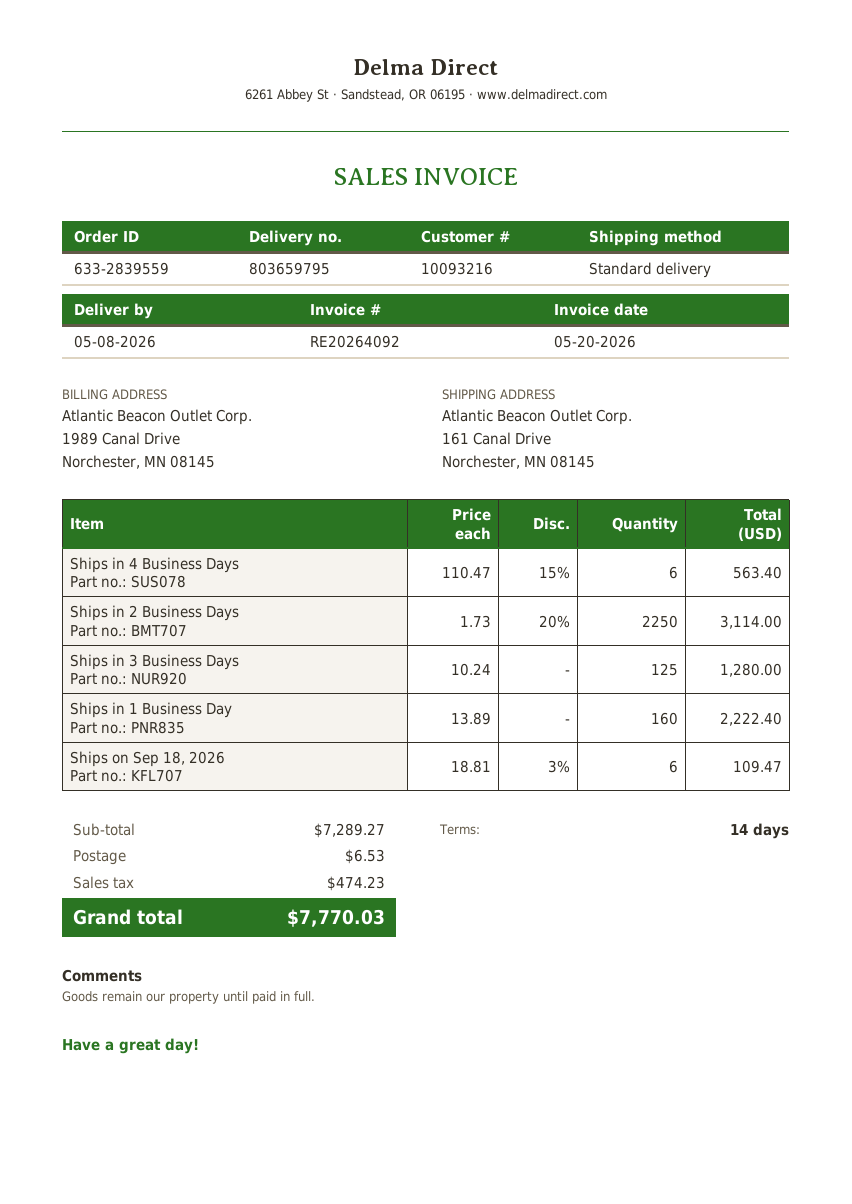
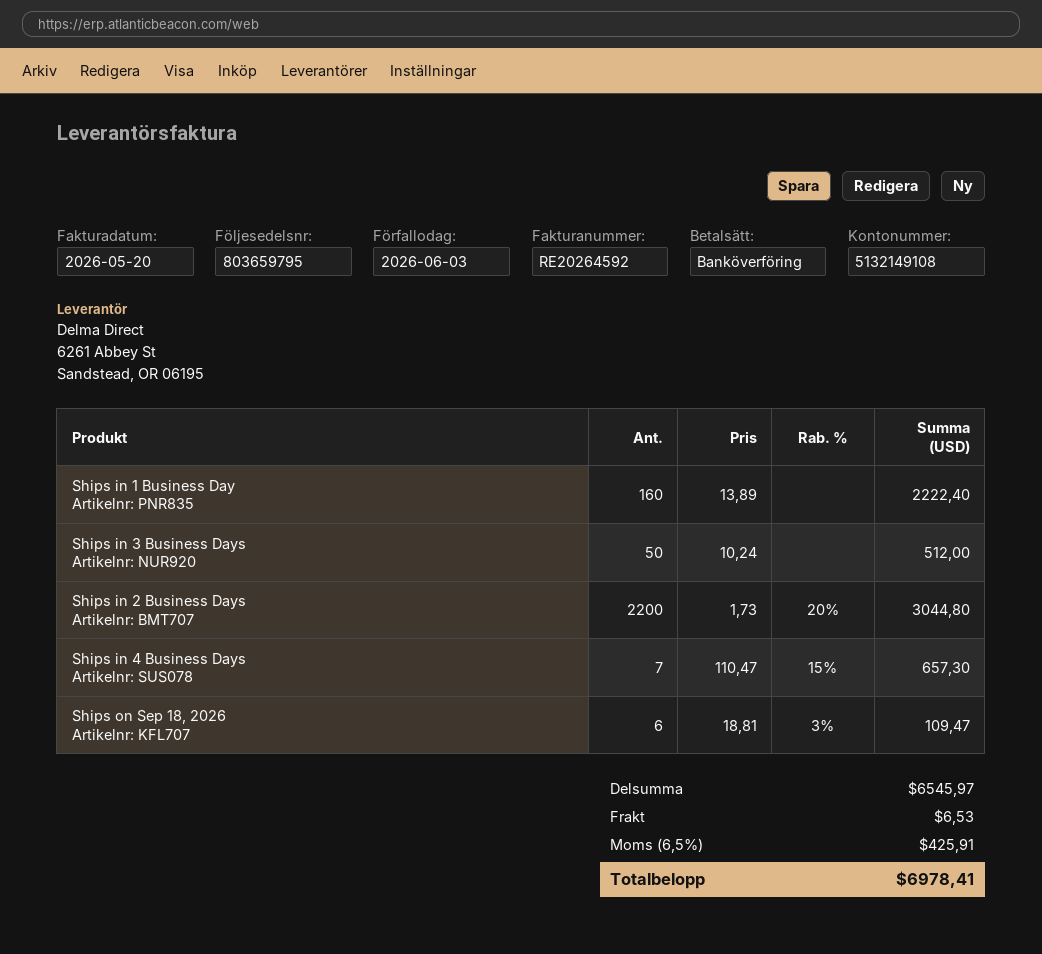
invoice number: RE20264092 -> RE20264592
Ships in 4 Business Days: 6 x 110.47 - 15% = 563.40 -> 7 x 110.47 - 15% = 657.30
Ships in 2 Business Days: 2250 x 1.73 - 20% = 3114.00 -> 2200 x 1.73 - 20% = 3044.80
Ships in 3 Business Days: 125 x 10.24 = 1280.00 -> 50 x 10.24 = 512.00
subtotal: 7289.27 -> 6545.97
tax: 474.23 -> 425.91
total: 7770.03 -> 6978.41

